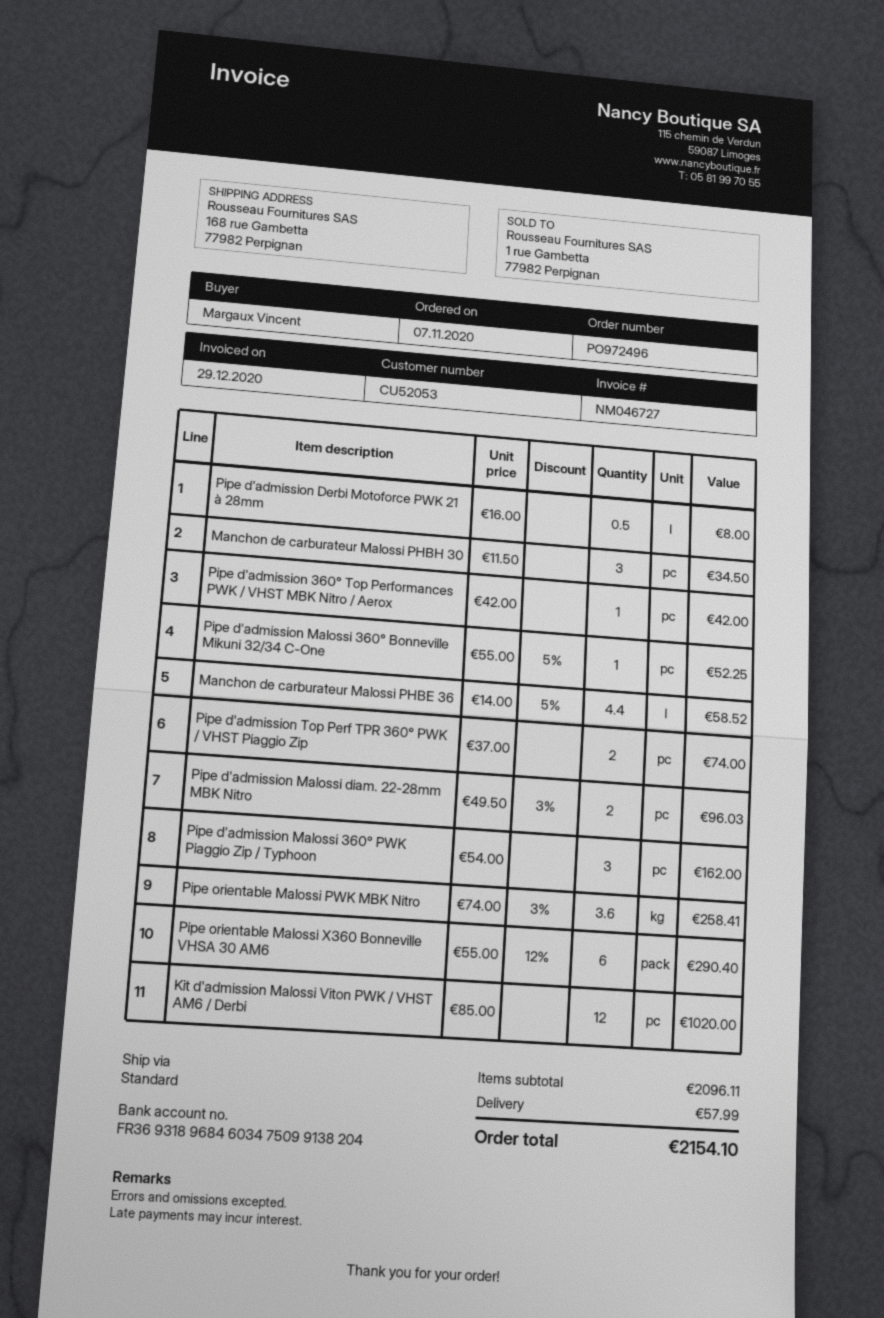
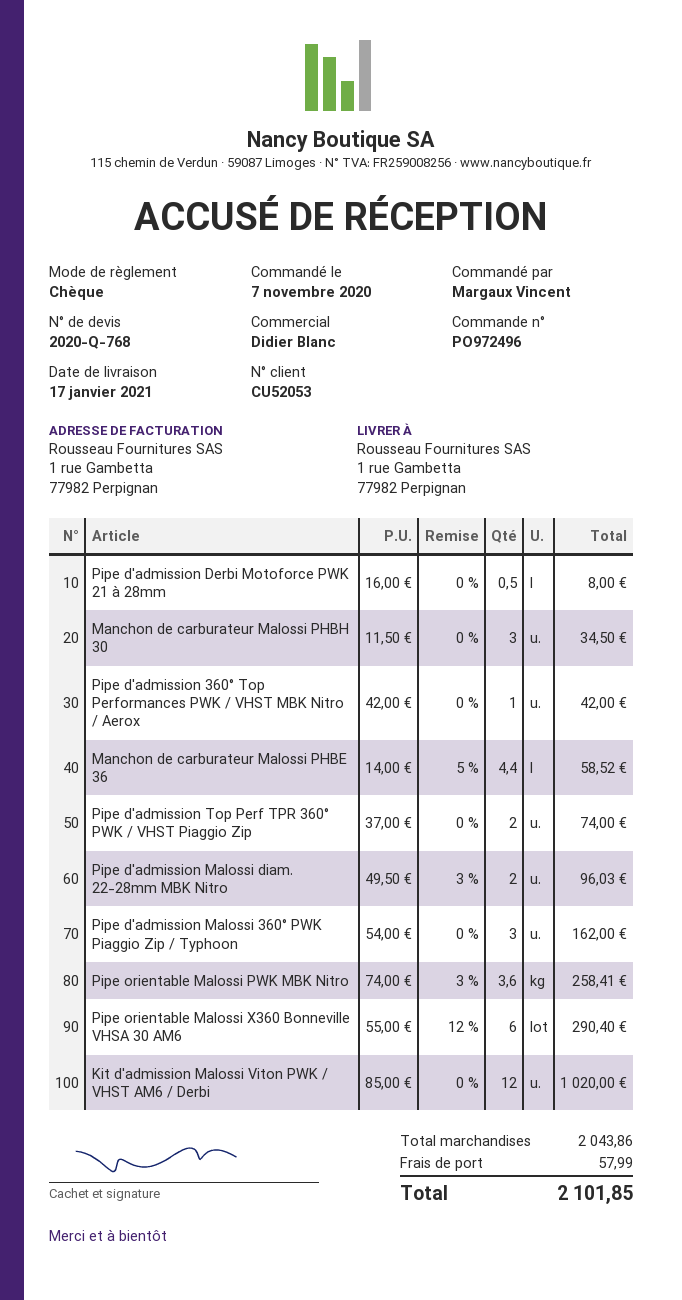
ship to: 168 rue Gambetta, 77982 Perpignan -> 1 rue Gambetta, 77982 Perpignan
Pipe d'admission Malossi 360° Bonneville Mikuni 32/34 C-One: 1 x 55.00 - 5% = 52.25 -> none
subtotal: 2096.11 -> 2043.86
total: 2154.10 -> 2101.85

